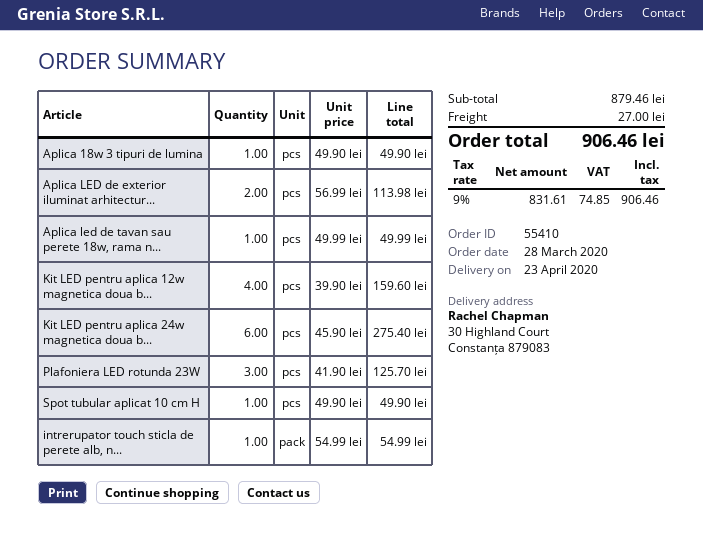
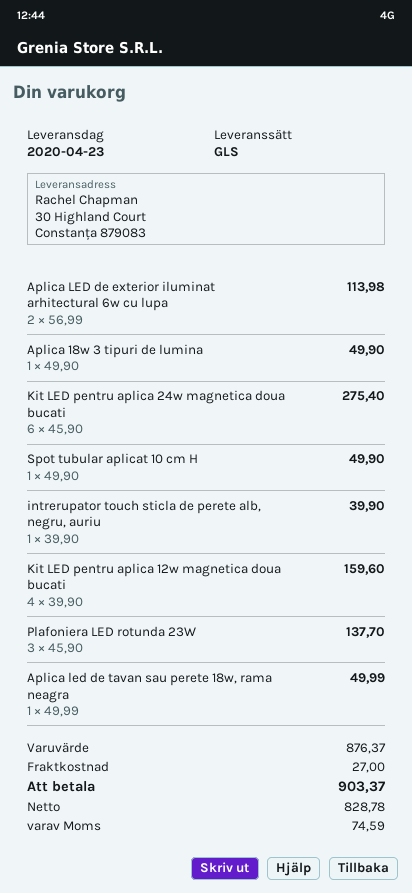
Plafoniera LED rotunda 23W: 3 x 41.90 = 125.70 -> 3 x 45.90 = 137.70
intrerupator touch sticla de perete alb, n...: 1 x 54.99 = 54.99 -> 1 x 39.90 = 39.90
subtotal: 879.46 -> 876.37
net: 831.61 -> 828.78
tax: 74.85 -> 74.59
total: 906.46 -> 903.37

